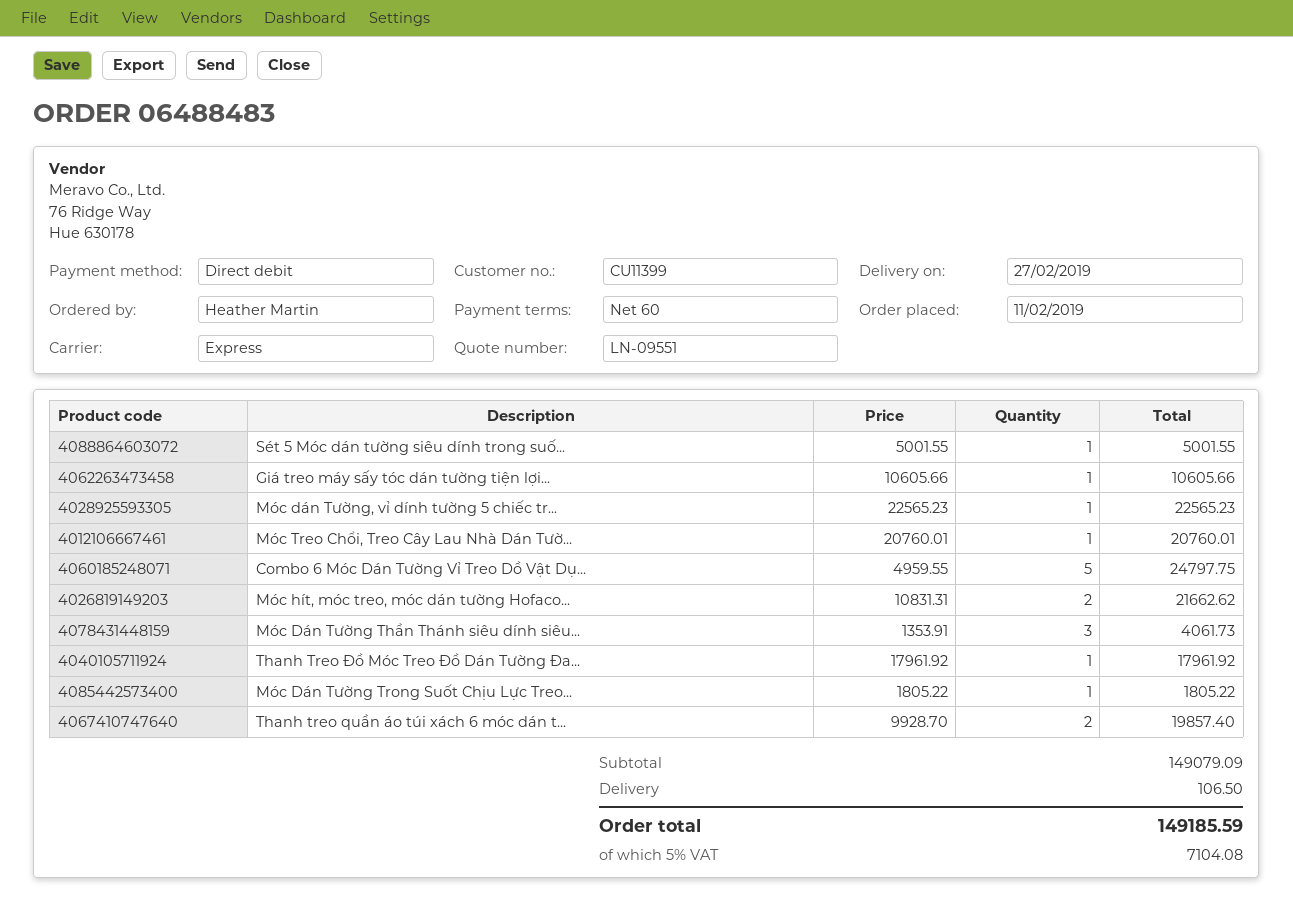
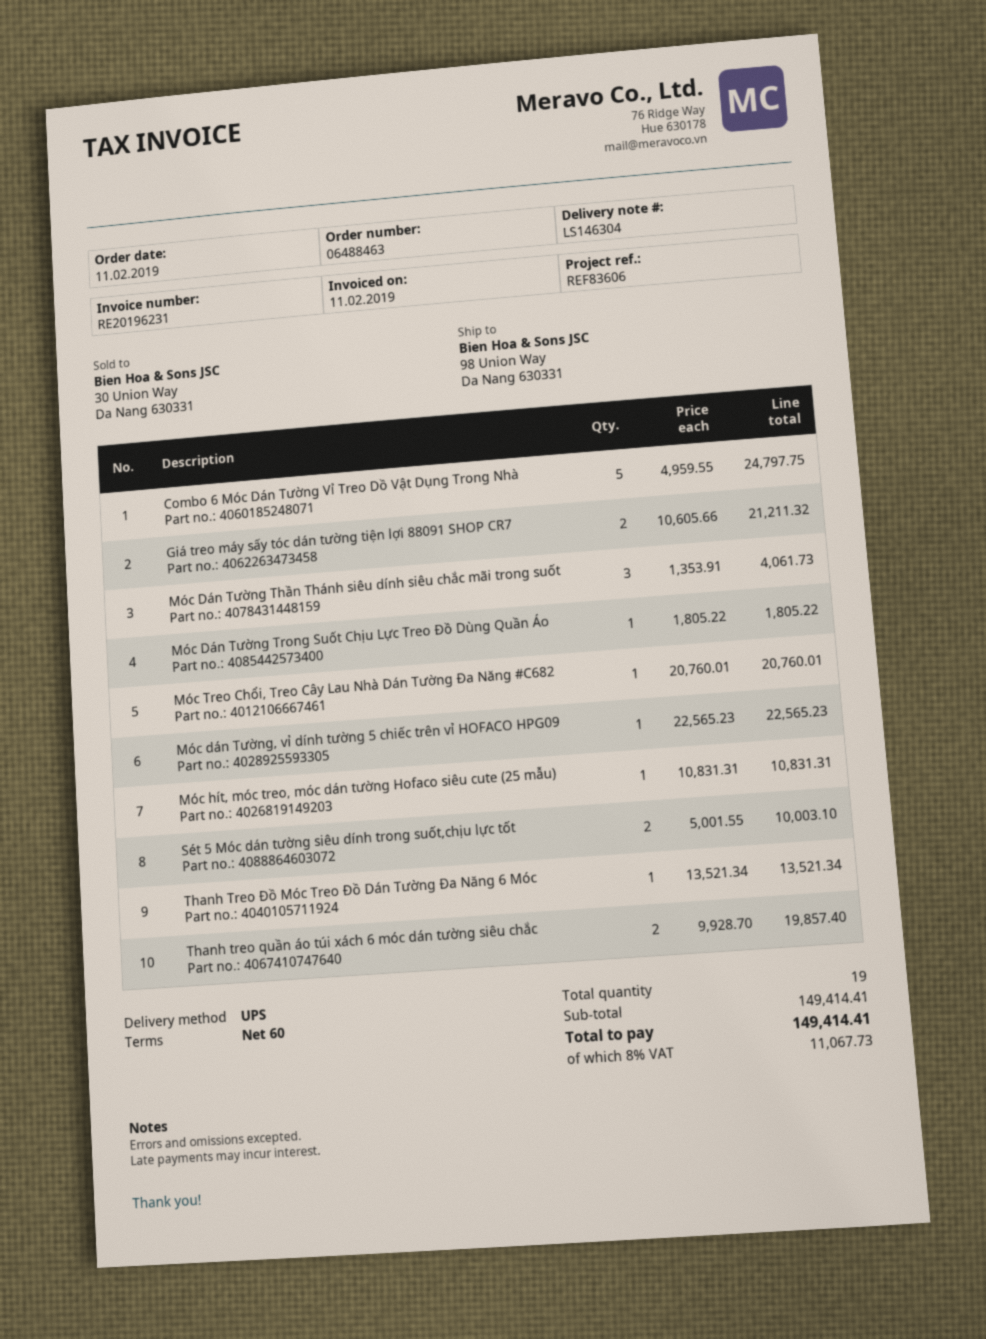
order number: 06488483 -> 06488463
shipping method: express -> UPS
Sét 5 Móc dán tường siêu dính trong suố...: 1 x 5001.55 = 5001.55 -> 2 x 5001.55 = 10003.10
Giá treo máy sấy tóc dán tường tiện lợi...: 1 x 10605.66 = 10605.66 -> 2 x 10605.66 = 21211.32
Móc hít, móc treo, móc dán tường Hofaco...: 2 x 10831.31 = 21662.62 -> 1 x 10831.31 = 10831.31
Thanh Treo Đồ Móc Treo Đồ Dán Tường Đa...: 1 x 17961.92 = 17961.92 -> 1 x 13521.34 = 13521.34
subtotal: 149079.09 -> 149414.41
shipping: 106.50 -> none
tax: 5% = 7104.08 -> 8% = 11067.73
total: 149185.59 -> 149414.41

